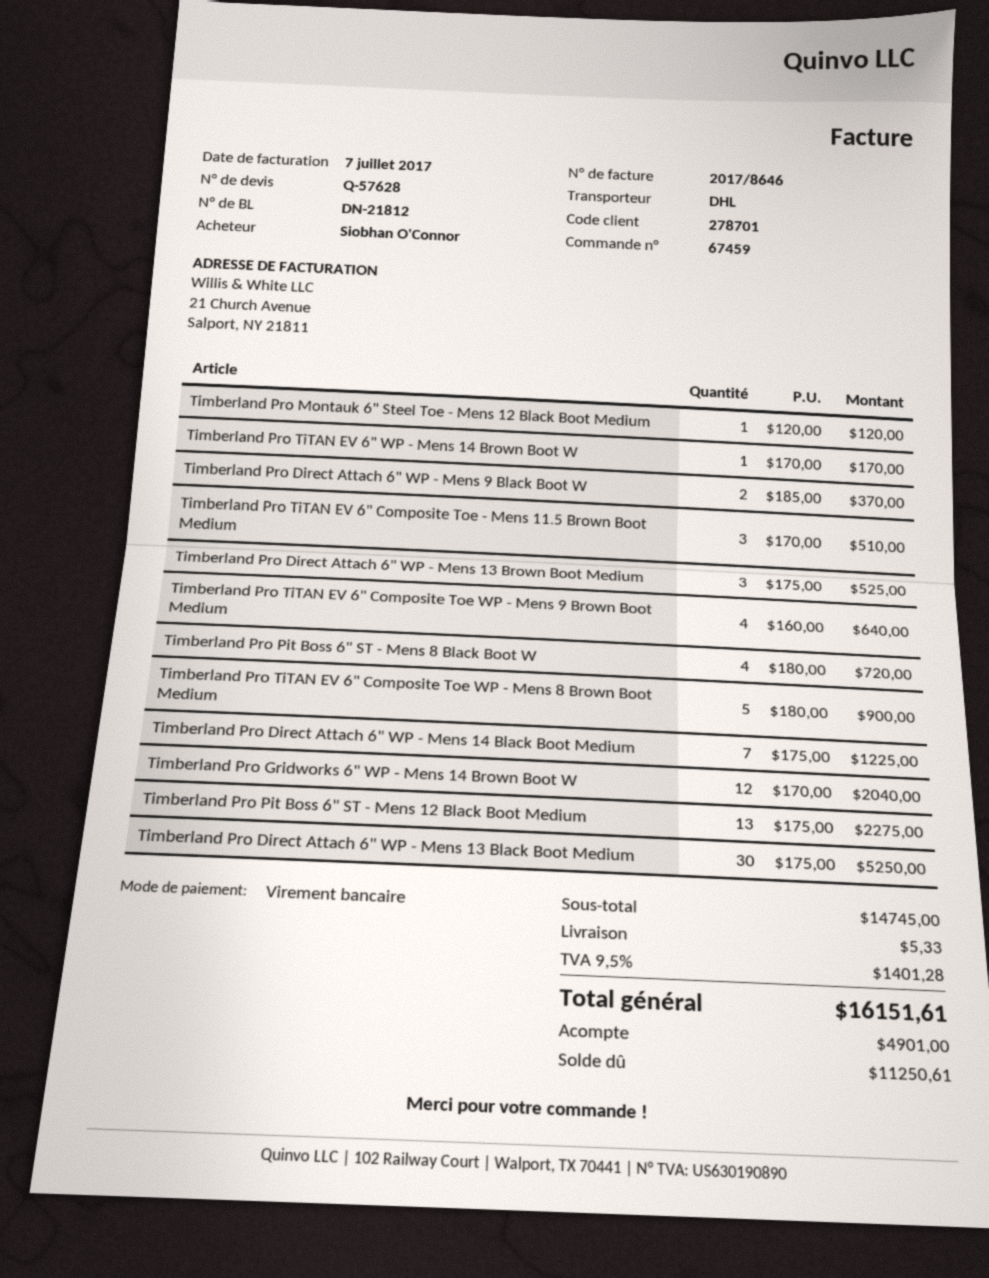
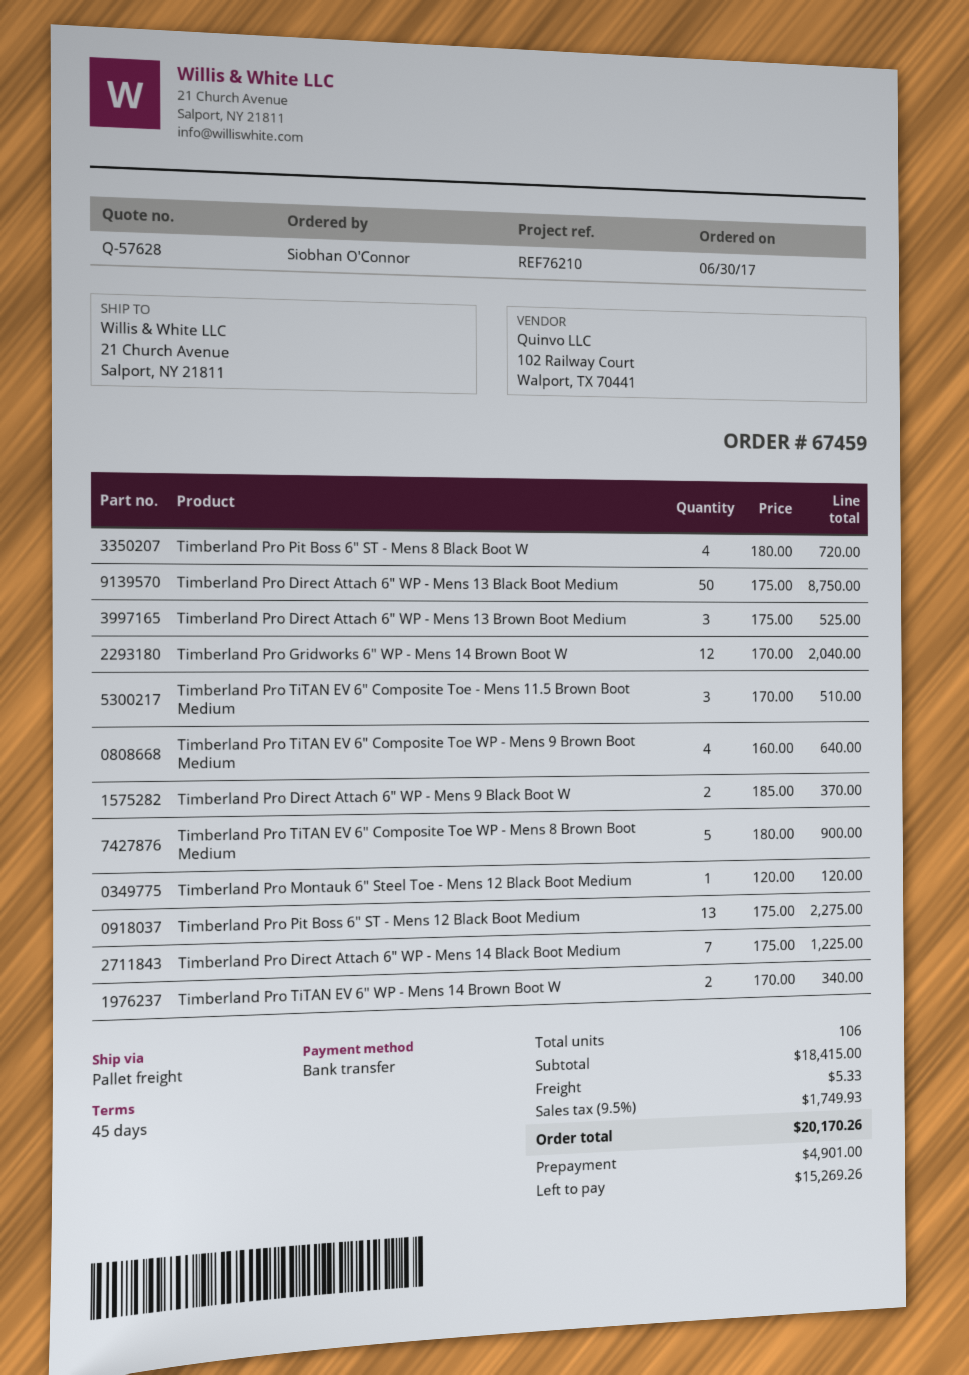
shipping method: DHL -> pallet freight
Timberland Pro TiTAN EV 6" WP - Mens 14 Brown Boot W: 1 x 170.00 = 170.00 -> 2 x 170.00 = 340.00
Timberland Pro Direct Attach 6" WP - Mens 13 Black Boot Medium: 30 x 175.00 = 5250.00 -> 50 x 175.00 = 8750.00
subtotal: 14745.00 -> 18415.00
tax: 9.5% = 1401.28 -> 9.5% = 1749.93
total: 16151.61 -> 20170.26
balance: 11250.61 -> 15269.26

